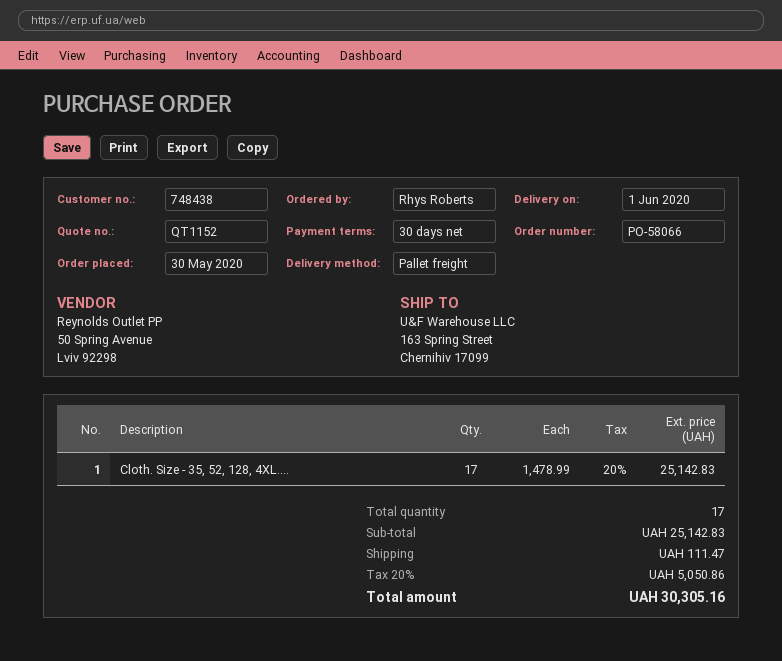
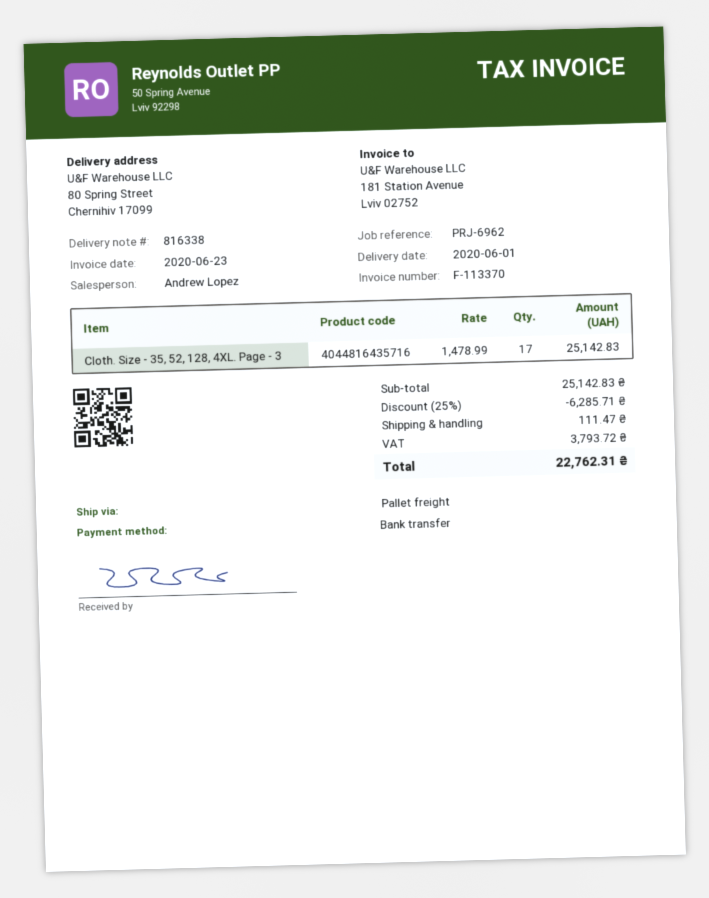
ship to: 163 Spring Street, Chernihiv 17099 -> 80 Spring Street, Chernihiv 17099
discount: none -> 25% = 6285.71
tax: 5050.86 -> 3793.72
total: 30305.16 -> 22762.31

